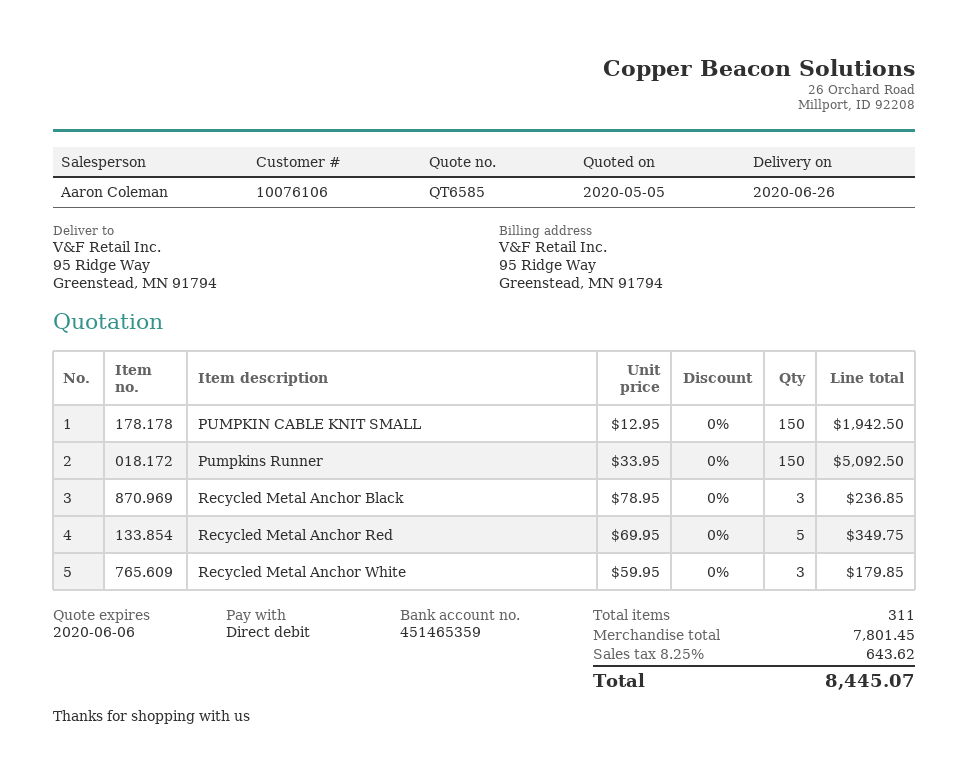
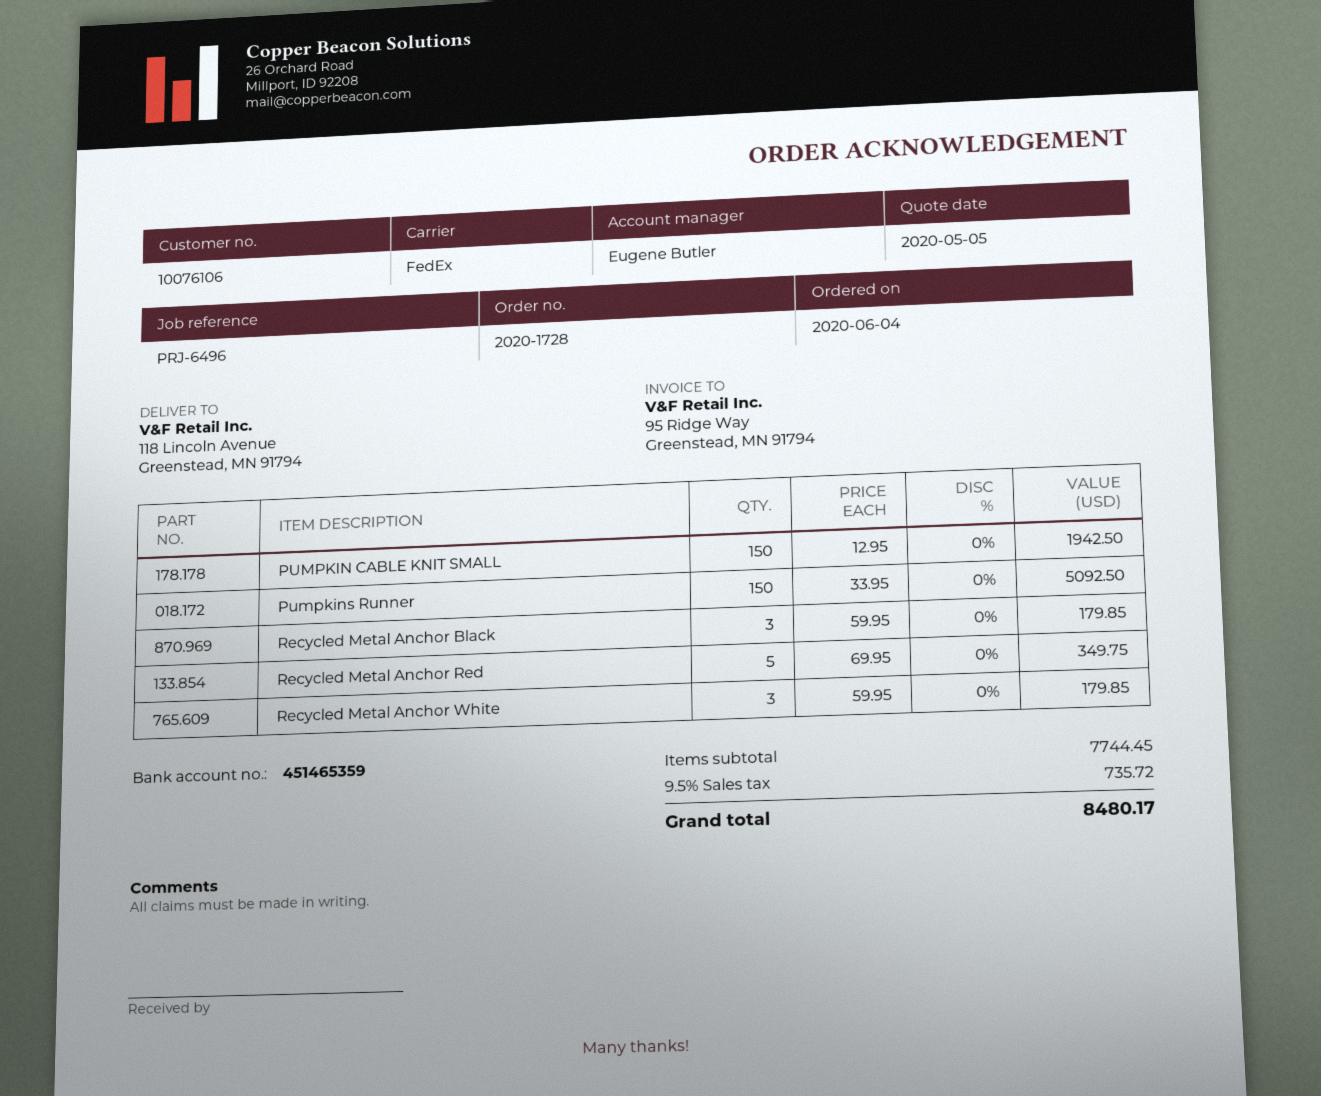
sales rep: Aaron Coleman -> Eugene Butler
ship to: 95 Ridge Way, Greenstead, MN 91794 -> 118 Lincoln Avenue, Greenstead, MN 91794
Recycled Metal Anchor Black: 3 x 78.95 = 236.85 -> 3 x 59.95 = 179.85
subtotal: 7801.45 -> 7744.45
tax: 8.25% = 643.62 -> 9.5% = 735.72
total: 8445.07 -> 8480.17

